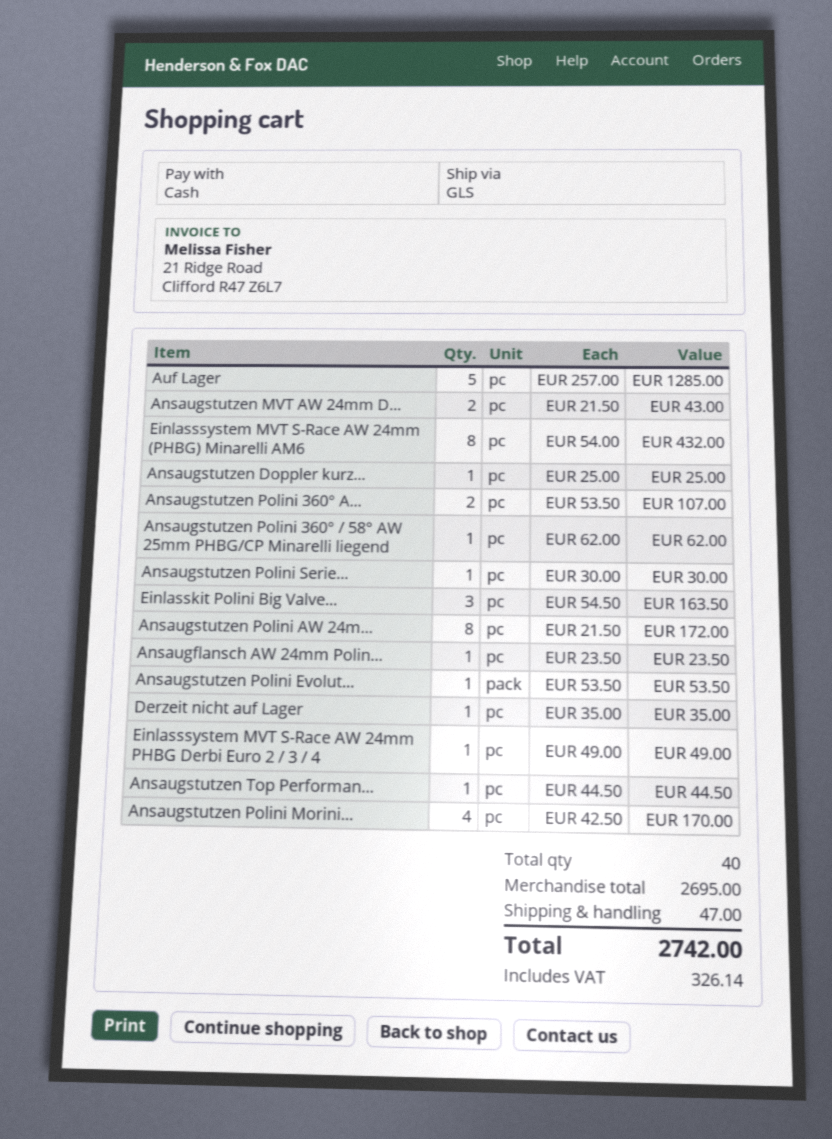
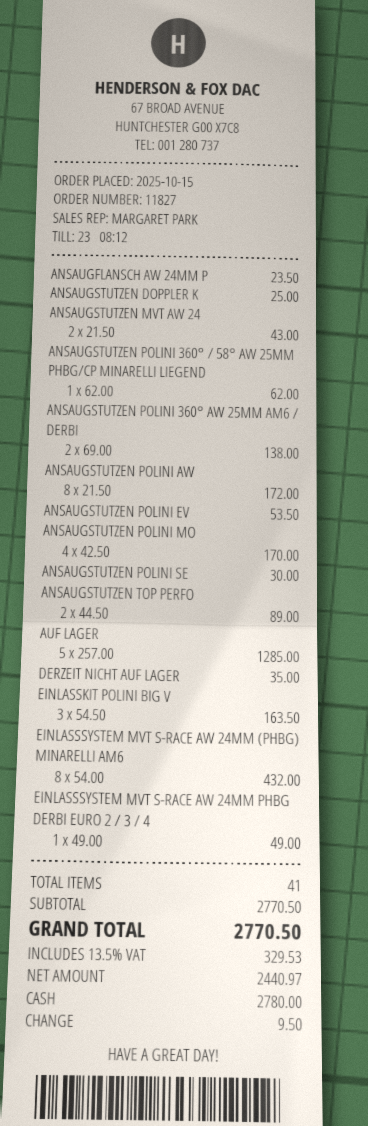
Ansaugstutzen Polini 360° A...: 2 x 53.50 = 107.00 -> 2 x 69.00 = 138.00
Ansaugstutzen Top Performan...: 1 x 44.50 = 44.50 -> 2 x 44.50 = 89.00
total quantity: 40 -> 41
subtotal: 2695.00 -> 2770.50
shipping: 47.00 -> none
tax: 326.14 -> 329.53
total: 2742.00 -> 2770.50

